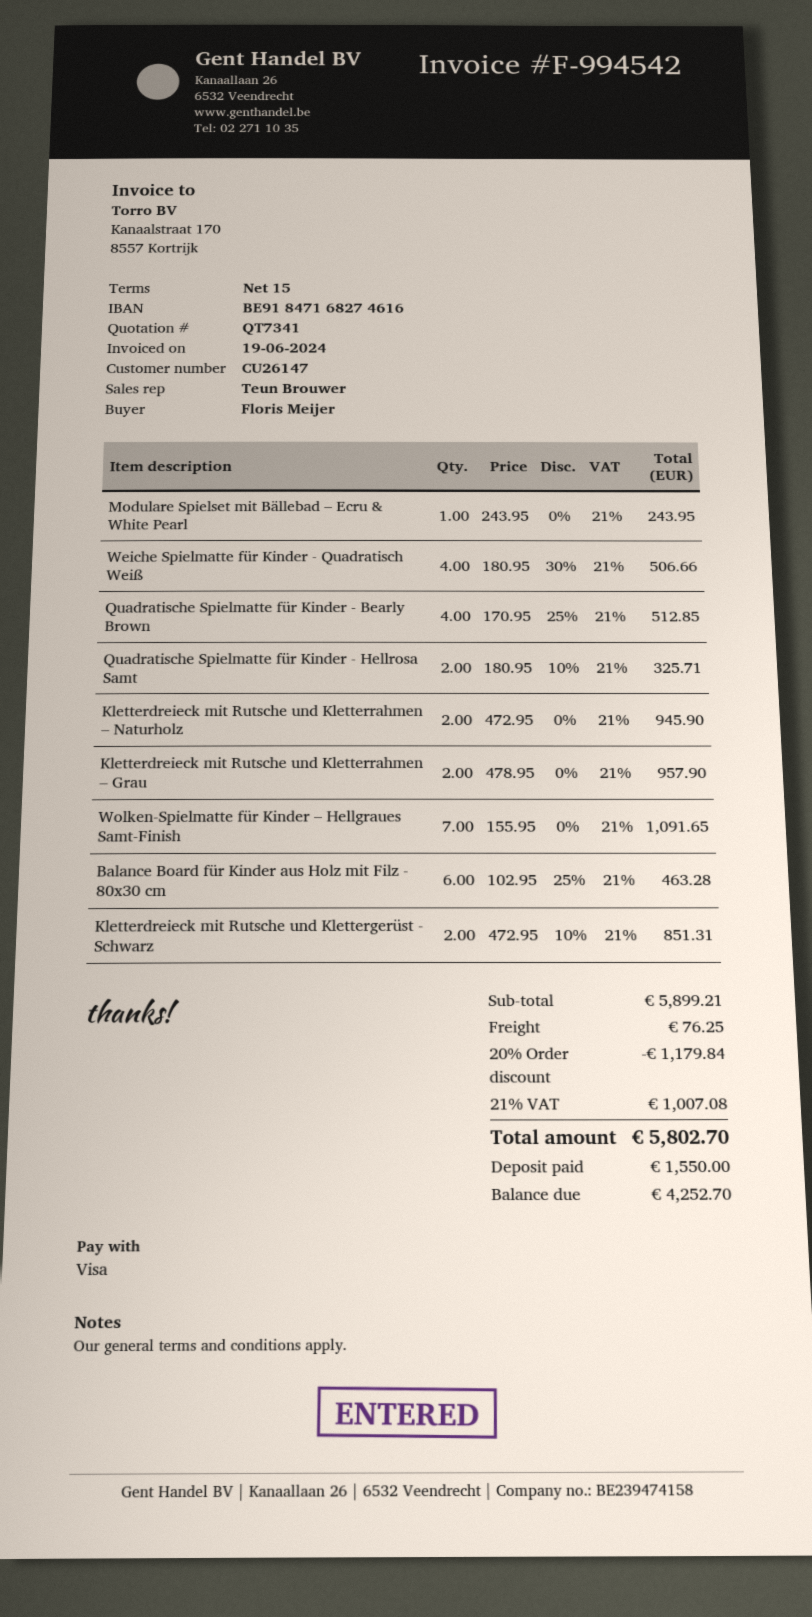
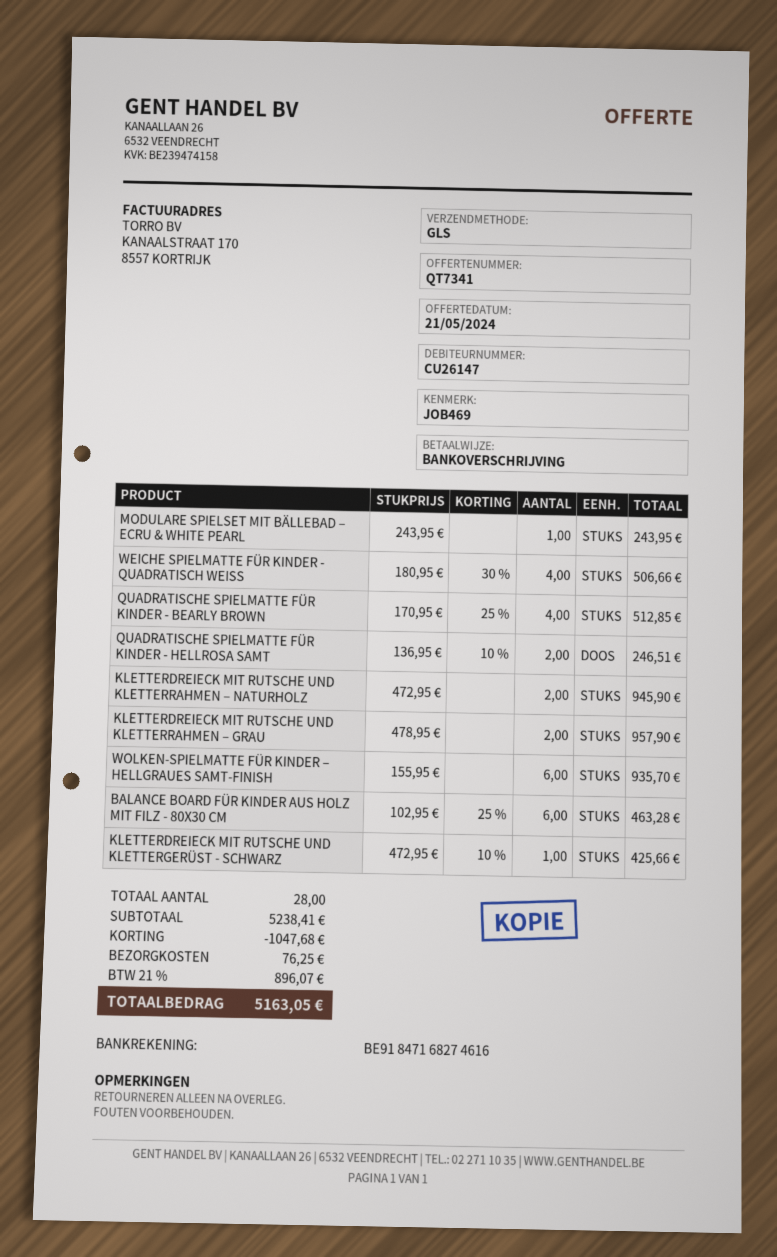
payment method: Visa -> bank transfer
Quadratische Spielmatte für Kinder - Hellrosa Samt: 2 x 180.95 - 10% = 325.71 -> 2 x 136.95 - 10% = 246.51
Wolken-Spielmatte für Kinder – Hellgraues Samt-Finish: 7 x 155.95 = 1091.65 -> 6 x 155.95 = 935.70
Kletterdreieck mit Rutsche und Klettergerüst - Schwarz: 2 x 472.95 - 10% = 851.31 -> 1 x 472.95 - 10% = 425.66
subtotal: 5899.21 -> 5238.41
discount: 1179.84 -> 1047.68
tax: 21% = 1007.08 -> 21% = 896.07
total: 5802.70 -> 5163.05

